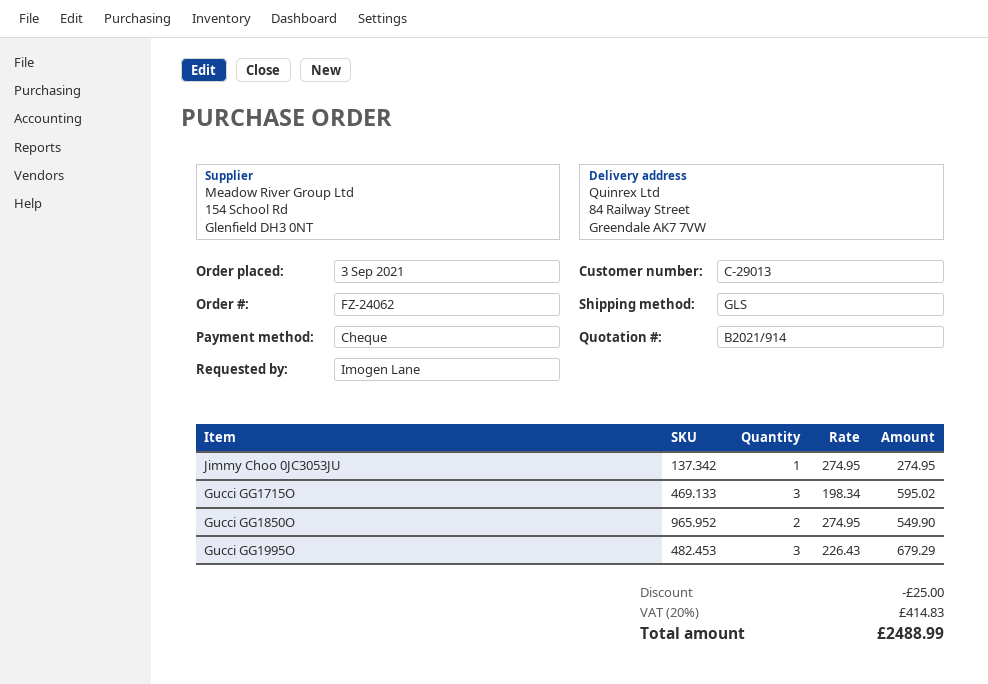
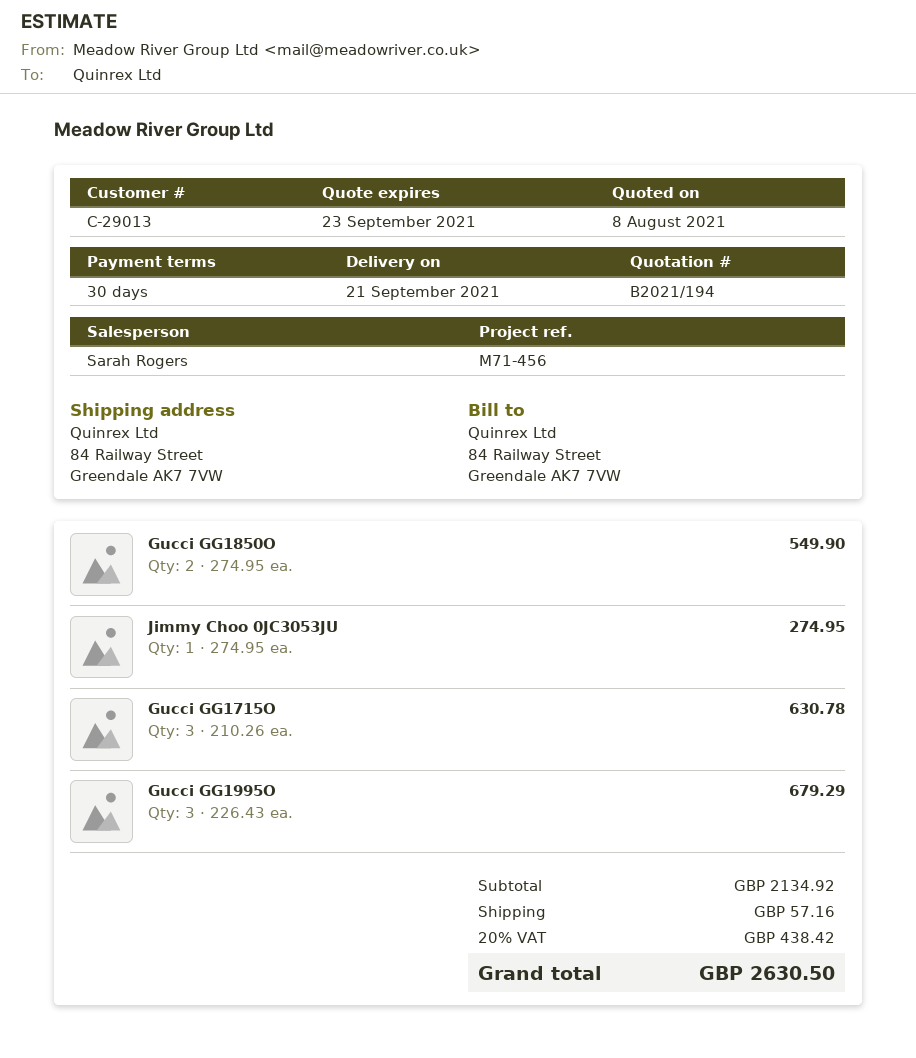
quote number: B2021/914 -> B2021/194
Gucci GG1715O: 3 x 198.34 = 595.02 -> 3 x 210.26 = 630.78
discount: 25.00 -> none
shipping: none -> 57.16
tax: 20% = 414.83 -> 20% = 438.42
total: 2488.99 -> 2630.50

